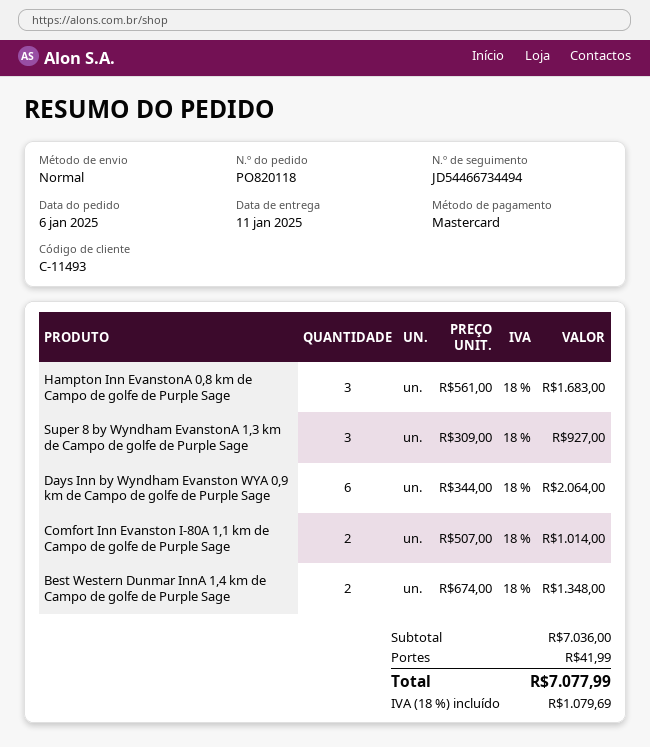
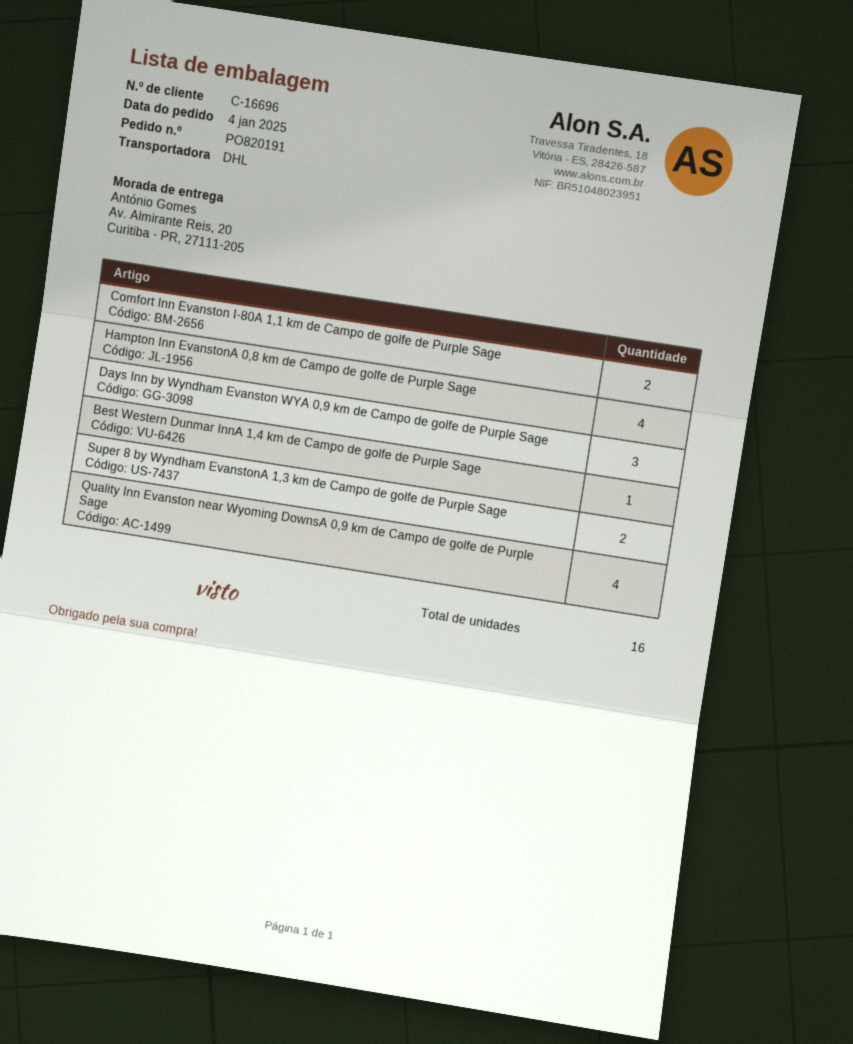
order number: PO820118 -> PO820191
order date: 2025-01-06 -> 2025-01-04
customer number: C-11493 -> C-16696
shipping method: standard -> DHL
Hampton Inn EvanstonA 0,8 km de Campo de golfe de Purple Sage: 3 -> 4
Super 8 by Wyndham EvanstonA 1,3 km de Campo de golfe de Purple Sage: 3 -> 2
Days Inn by Wyndham Evanston WYA 0,9 km de Campo de golfe de Purple Sage: 6 -> 3
Best Western Dunmar InnA 1,4 km de Campo de golfe de Purple Sage: 2 -> 1
Quality Inn Evanston near Wyoming DownsA 0,9 km de Campo de golfe de Purple Sage: none -> 4

